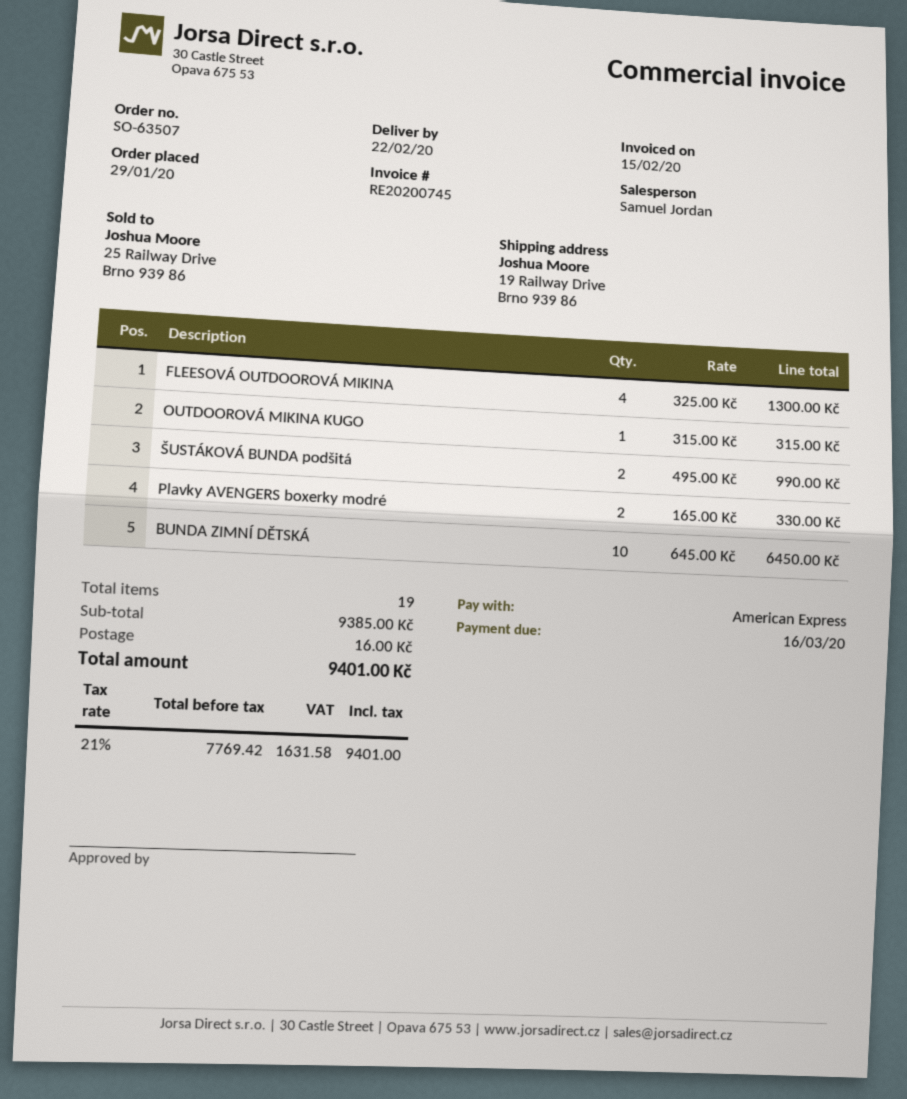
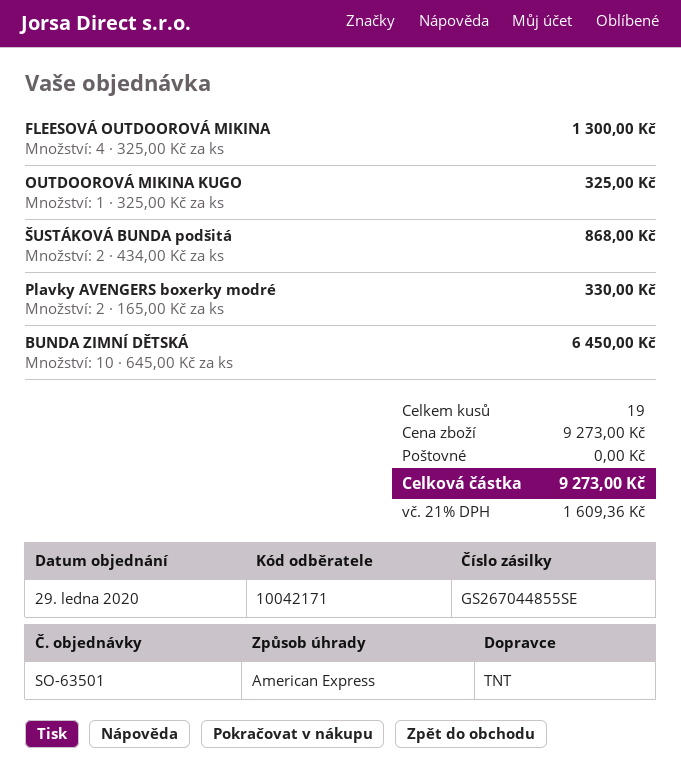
order number: SO-63507 -> SO-63501
OUTDOOROVÁ MIKINA KUGO: 1 x 315.00 = 315.00 -> 1 x 325.00 = 325.00
ŠUSTÁKOVÁ BUNDA podšitá: 2 x 495.00 = 990.00 -> 2 x 434.00 = 868.00
subtotal: 9385.00 -> 9273.00
shipping: 16.00 -> 0.00
tax: 21% = 1631.58 -> 21% = 1609.36
total: 9401.00 -> 9273.00

